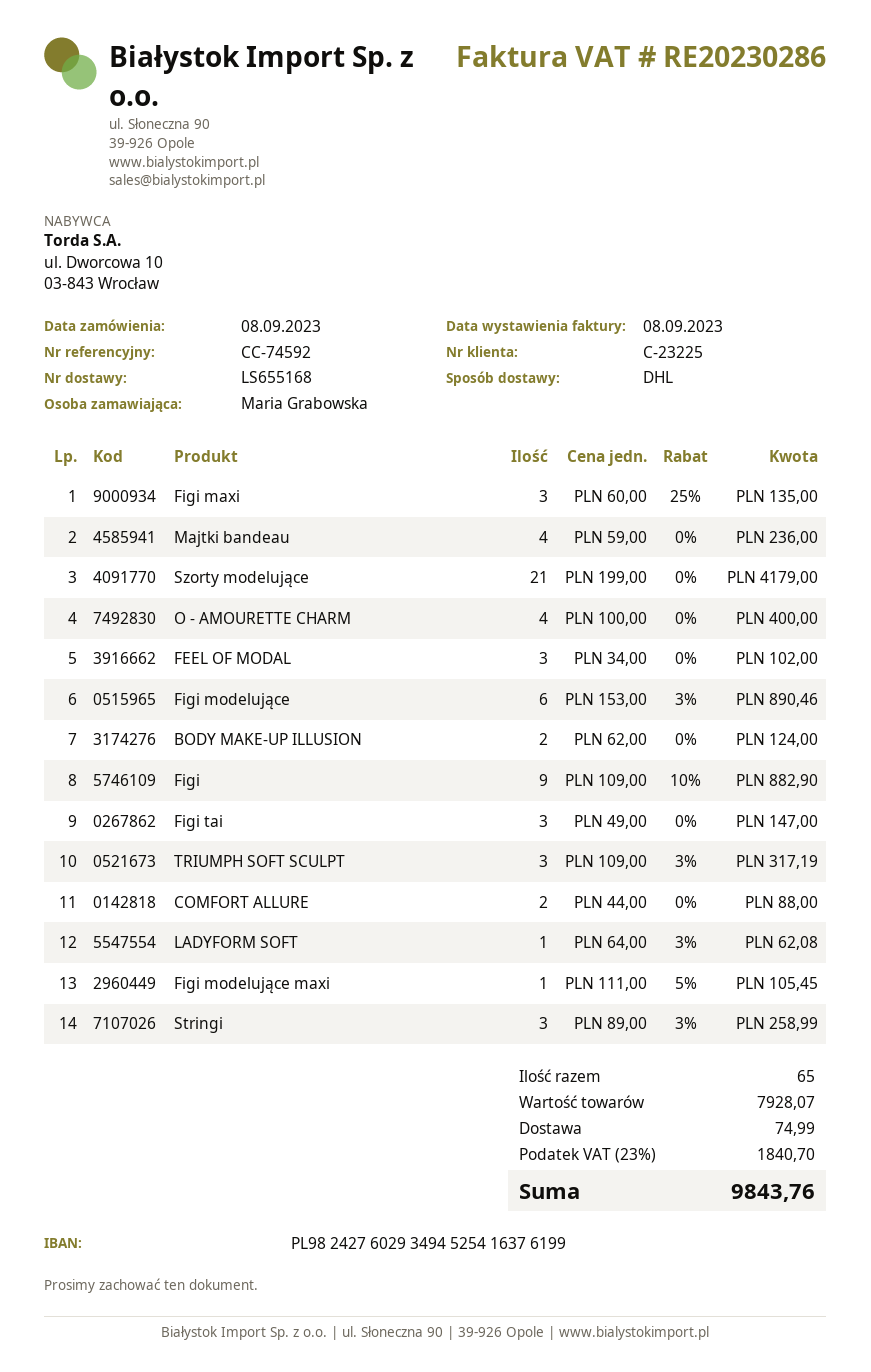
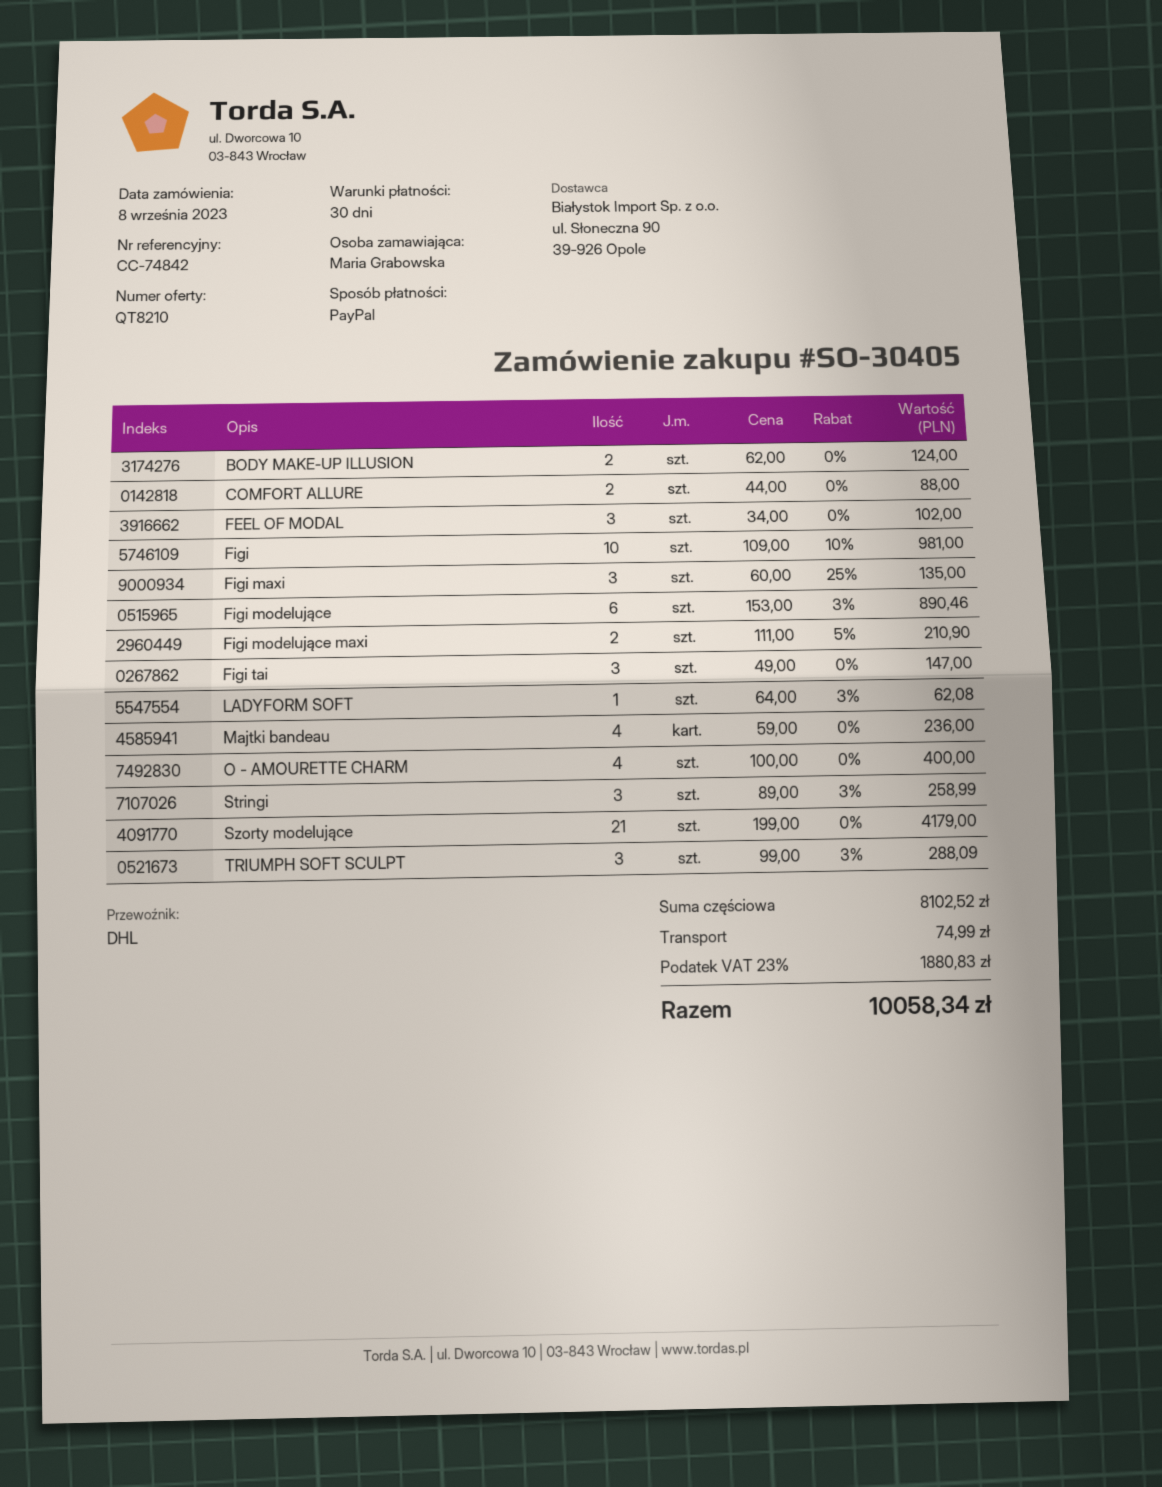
reference: CC-74592 -> CC-74842
Figi: 9 x 109.00 - 10% = 882.90 -> 10 x 109.00 - 10% = 981.00
TRIUMPH SOFT SCULPT: 3 x 109.00 - 3% = 317.19 -> 3 x 99.00 - 3% = 288.09
Figi modelujące maxi: 1 x 111.00 - 5% = 105.45 -> 2 x 111.00 - 5% = 210.90
subtotal: 7928.07 -> 8102.52
tax: 23% = 1840.70 -> 23% = 1880.83
total: 9843.76 -> 10058.34

